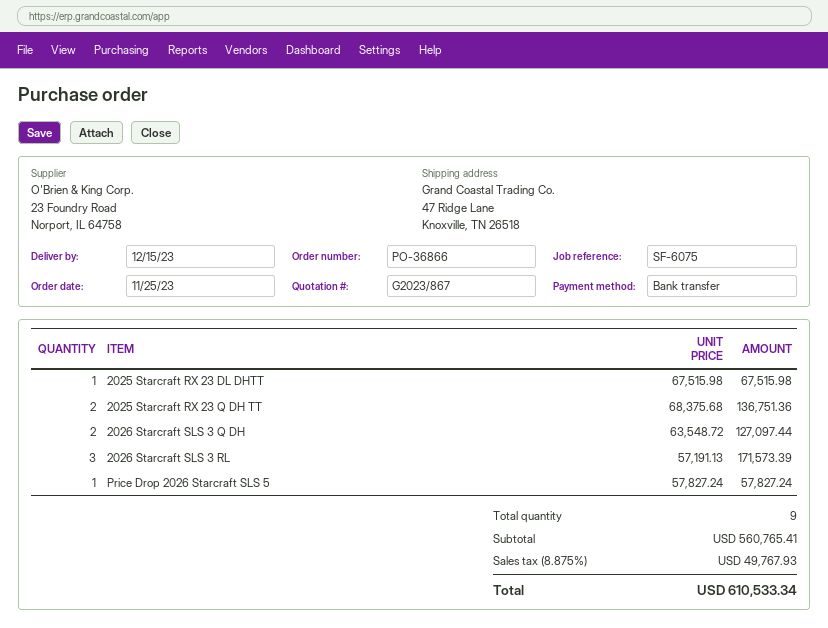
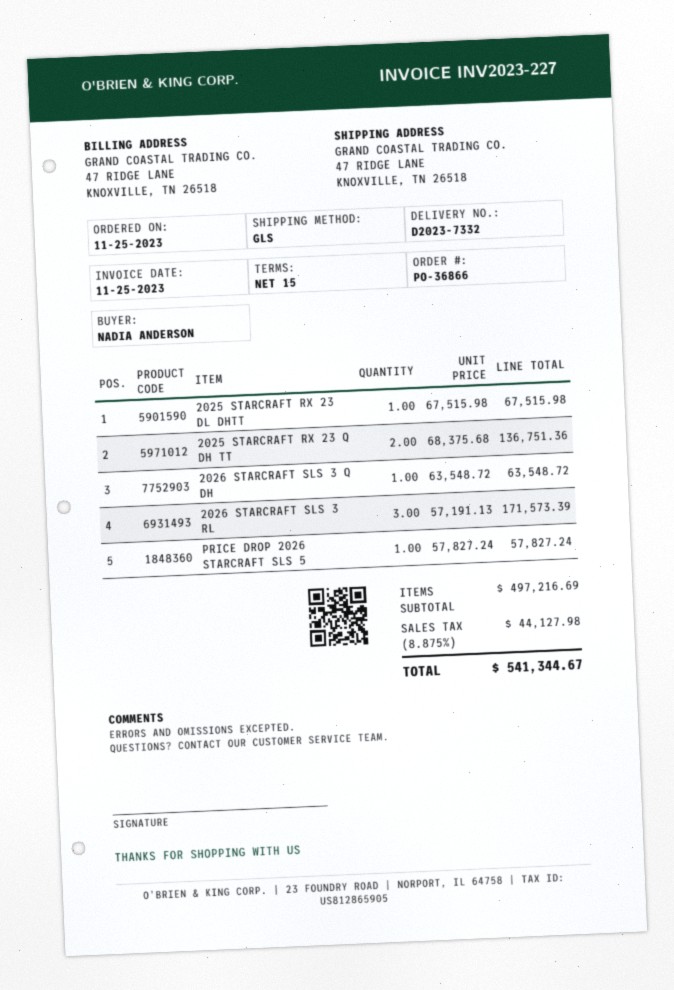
2026 Starcraft SLS 3 Q DH: 2 x 63548.72 = 127097.44 -> 1 x 63548.72 = 63548.72
subtotal: 560765.41 -> 497216.69
tax: 8.875% = 49767.93 -> 8.875% = 44127.98
total: 610533.34 -> 541344.67

